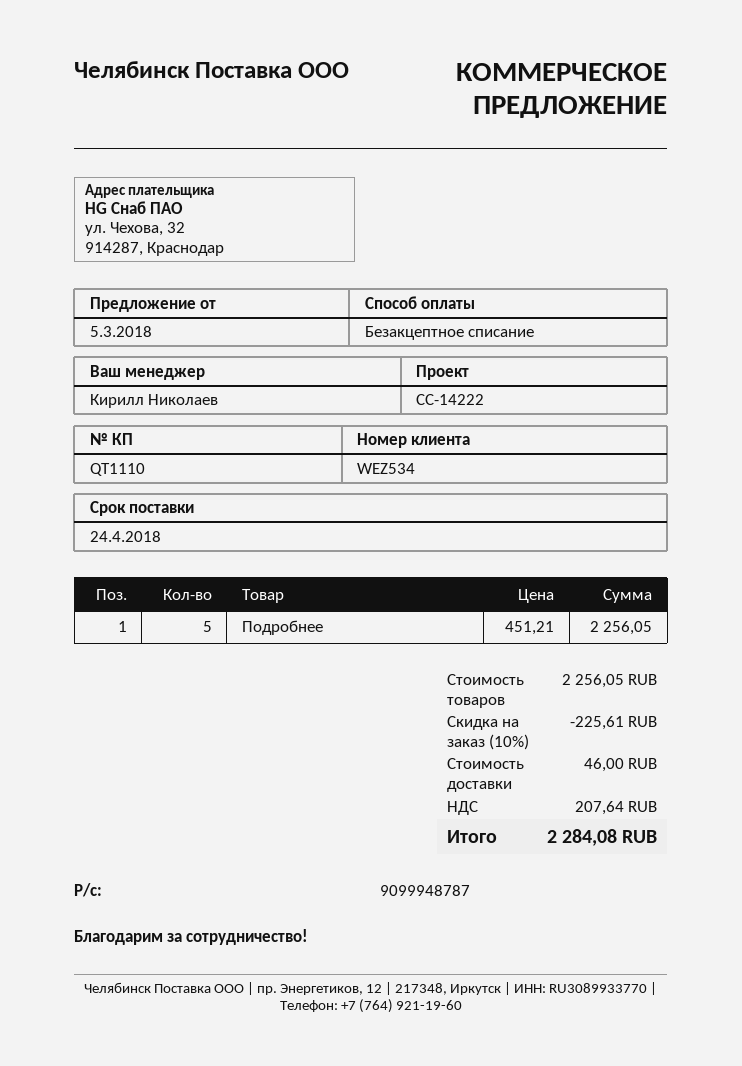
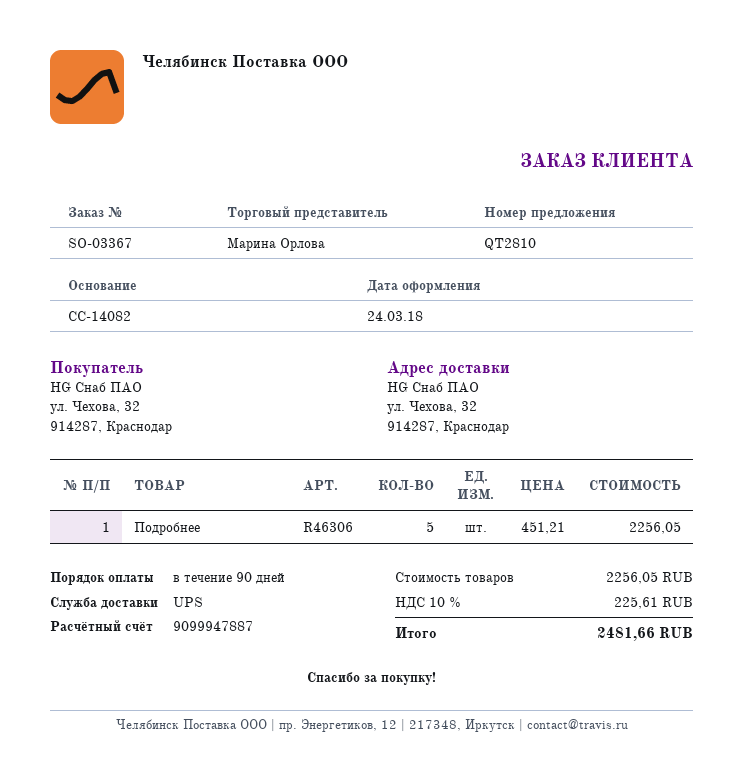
quote number: QT1110 -> QT2810
reference: CC-14222 -> CC-14082
sales rep: Кирилл Николаев -> Марина Орлова
bank account: 9099948787 -> 9099947887
discount: 10% = 225.61 -> none
shipping: 46.00 -> none
tax: 207.64 -> 225.61
total: 2284.08 -> 2481.66

